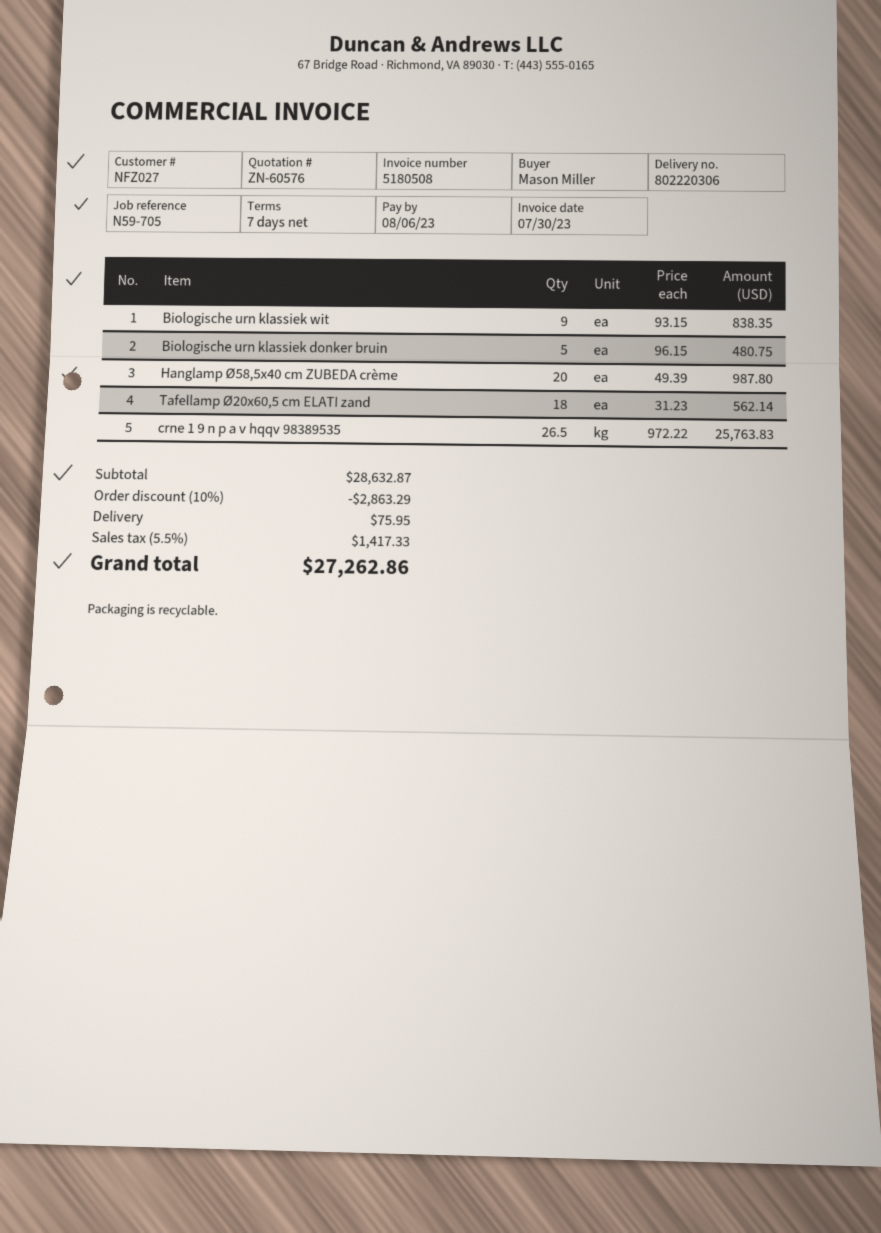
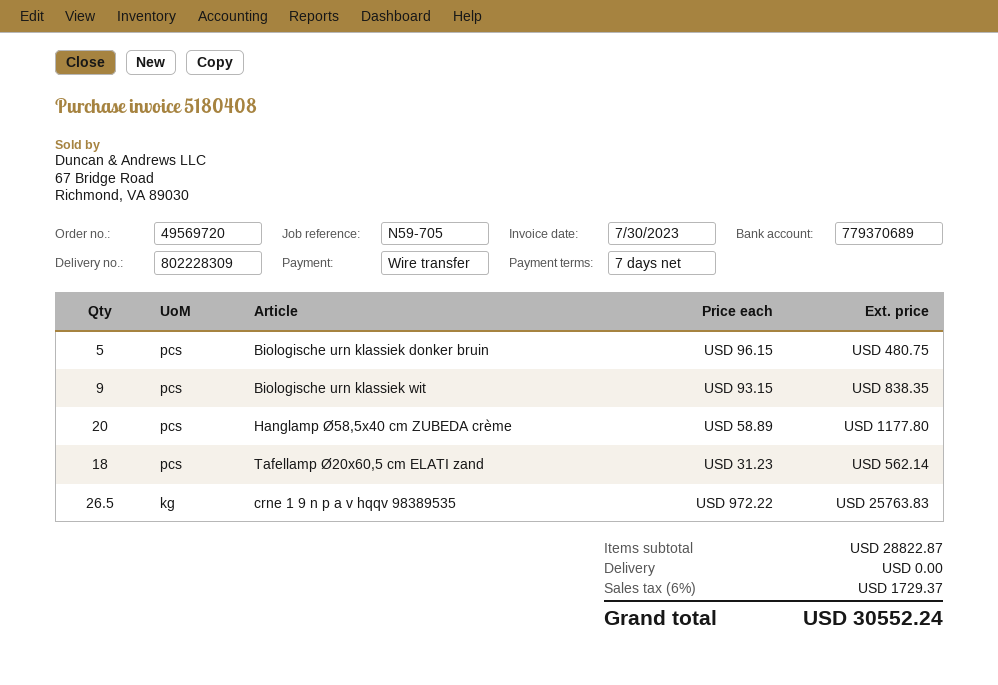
delivery note number: 802220306 -> 802228309
invoice number: 5180508 -> 5180408
Hanglamp Ø58,5x40 cm ZUBEDA crème: 20 x 49.39 = 987.80 -> 20 x 58.89 = 1177.80
subtotal: 28632.87 -> 28822.87
discount: 10% = 2863.29 -> none
shipping: 75.95 -> 0.00
tax: 5.5% = 1417.33 -> 6% = 1729.37
total: 27262.86 -> 30552.24

